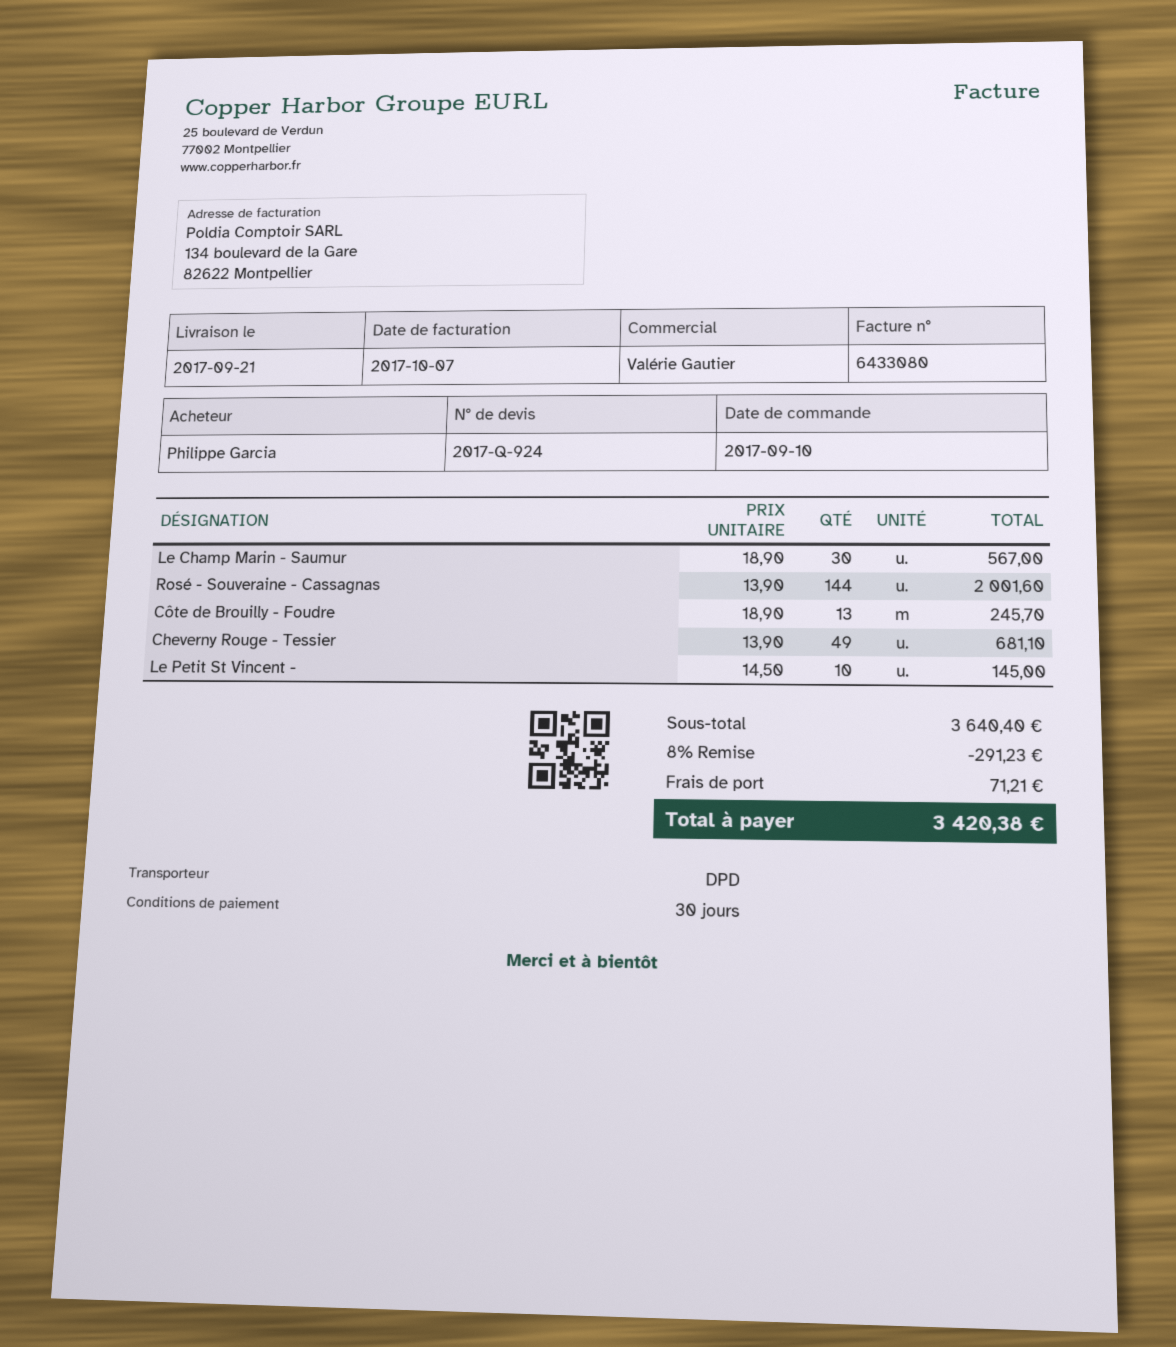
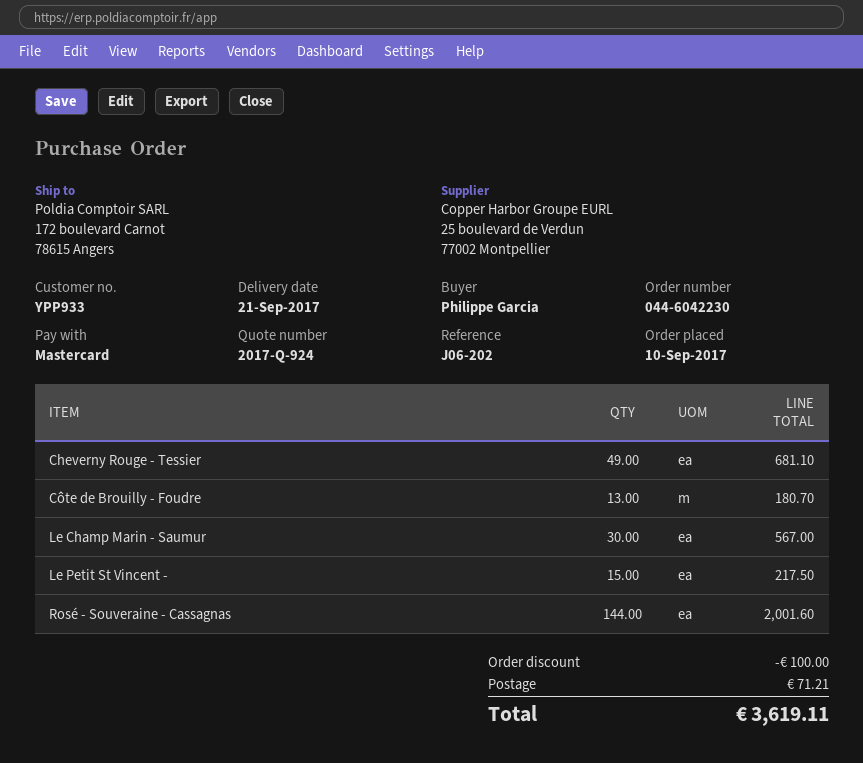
Côte de Brouilly - Foudre: 13 for 245.70 -> 13 for 180.70
Le Petit St Vincent -: 10 for 145.00 -> 15 for 217.50
discount: 291.23 -> 100.00
total: 3420.38 -> 3619.11

